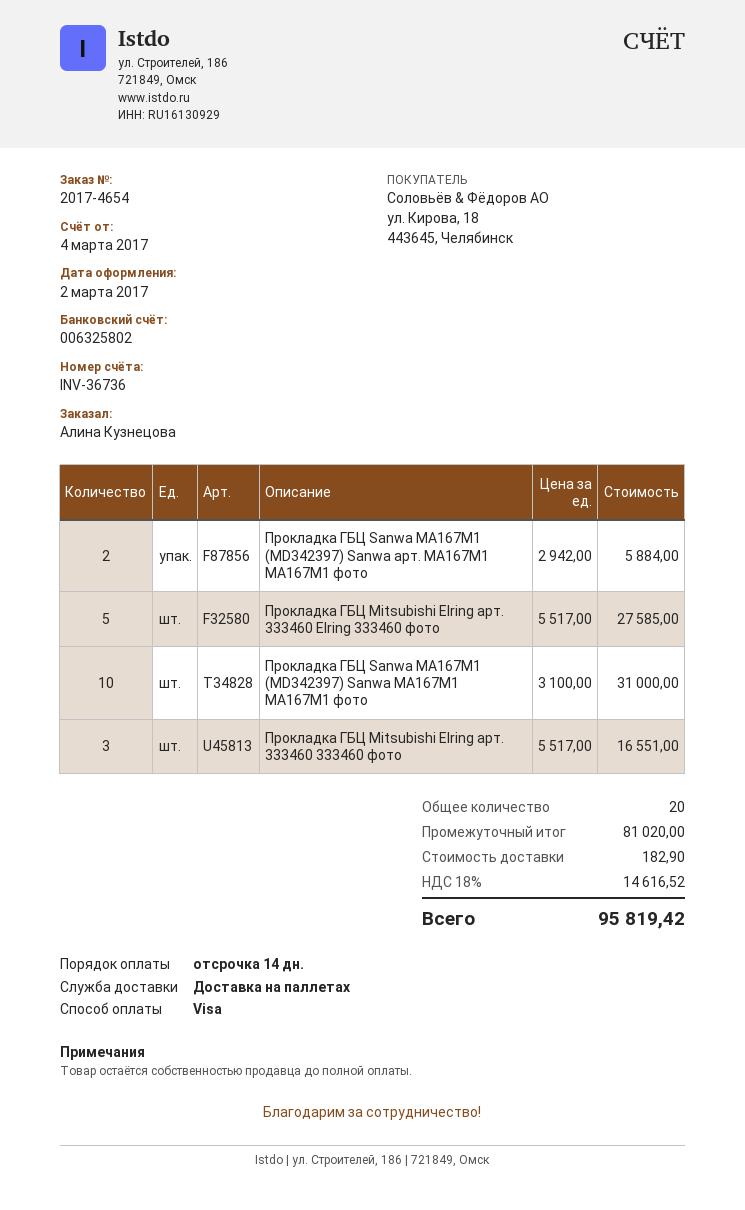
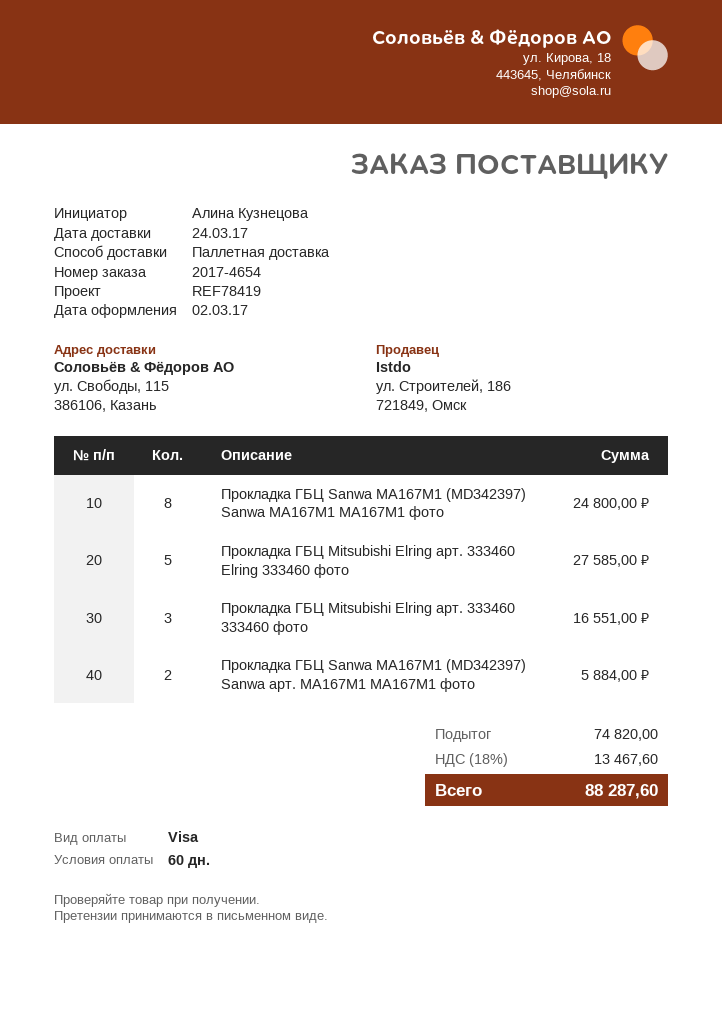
payment terms: 14 days -> 60 days
Прокладка ГБЦ Sanwa MA167M1 (MD342397) Sanwa MA167M1 MA167M1 фото: 10 for 31000.00 -> 8 for 24800.00
subtotal: 81020.00 -> 74820.00
shipping: 182.90 -> none
tax: 18% = 14616.52 -> 18% = 13467.60
total: 95819.42 -> 88287.60

